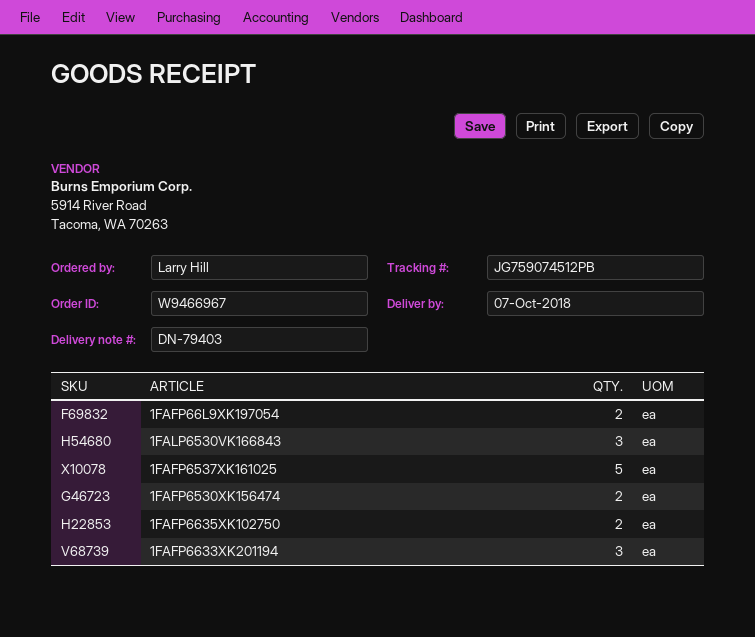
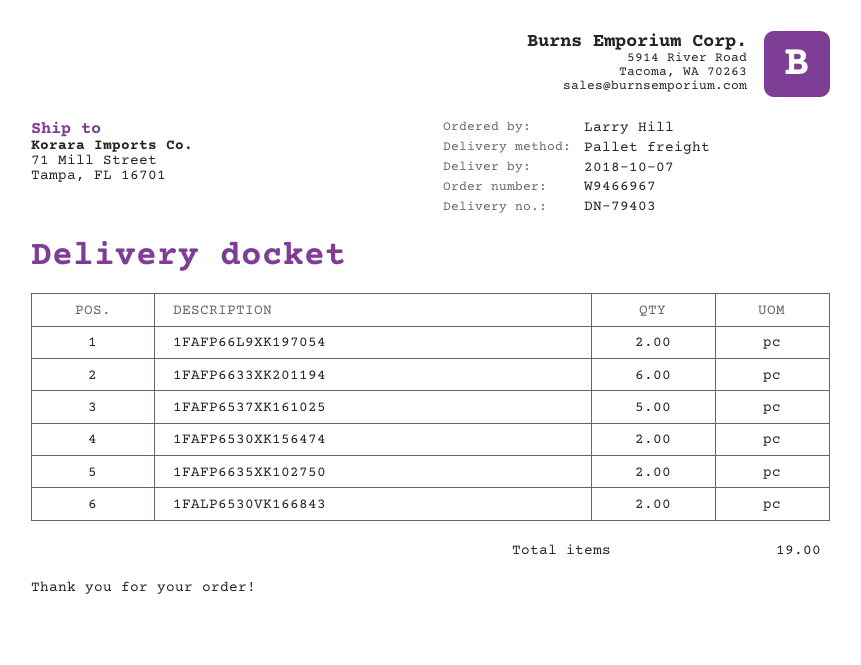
1FALP6530VK166843: 3 -> 2
1FAFP6633XK201194: 3 -> 6

